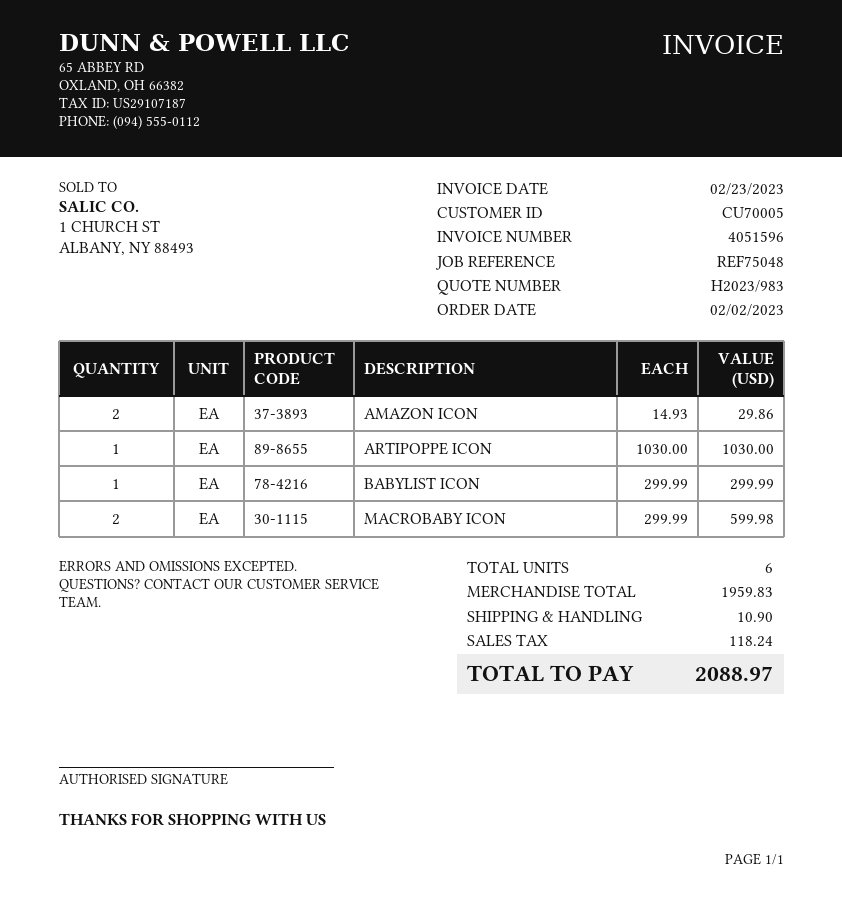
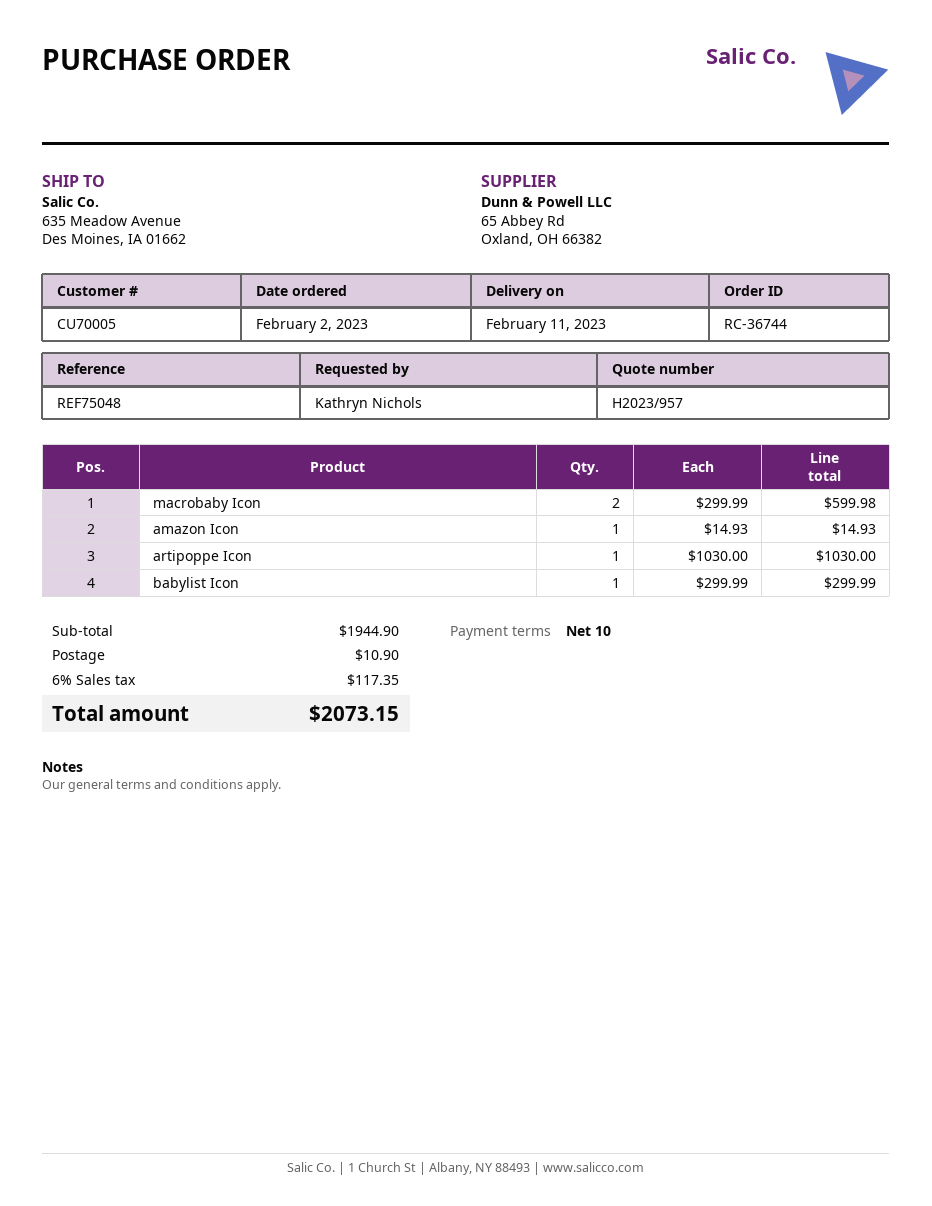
quote number: H2023/983 -> H2023/957
AMAZON ICON: 2 x 14.93 = 29.86 -> 1 x 14.93 = 14.93
subtotal: 1959.83 -> 1944.90
tax: 118.24 -> 117.35
total: 2088.97 -> 2073.15

